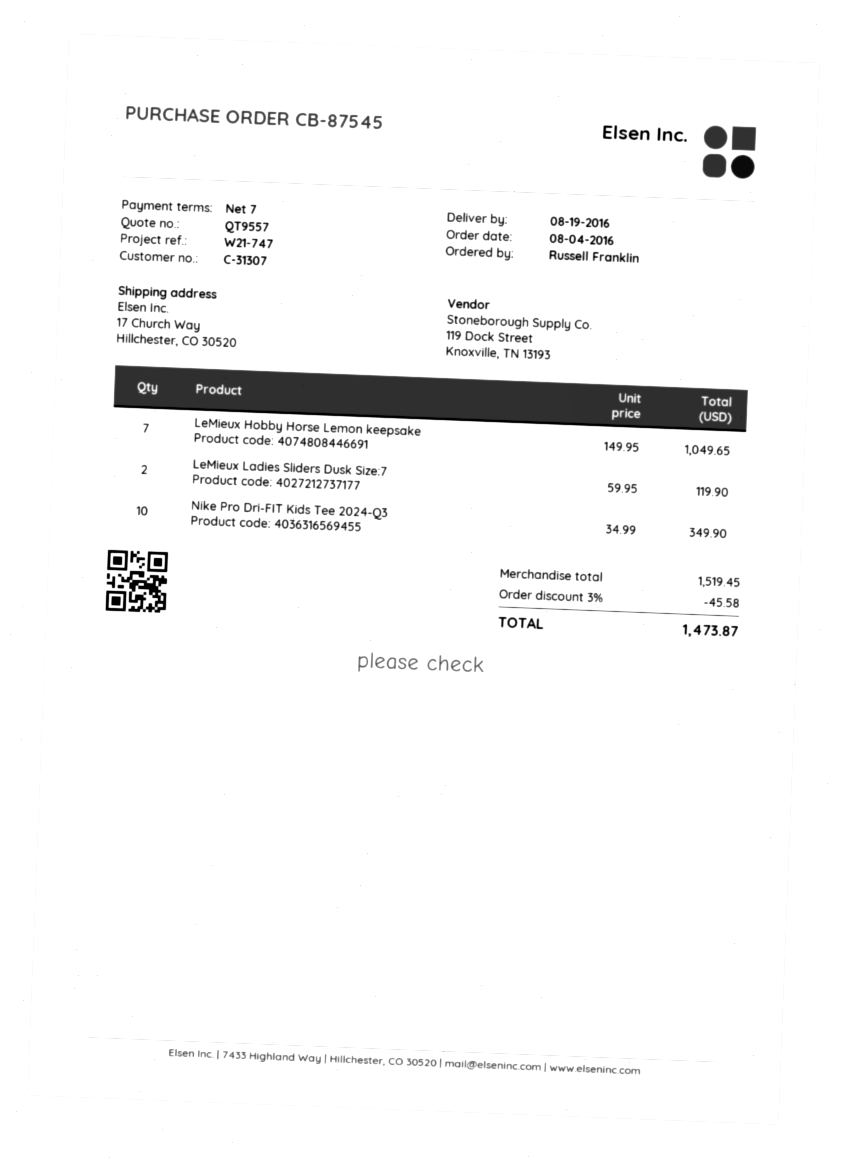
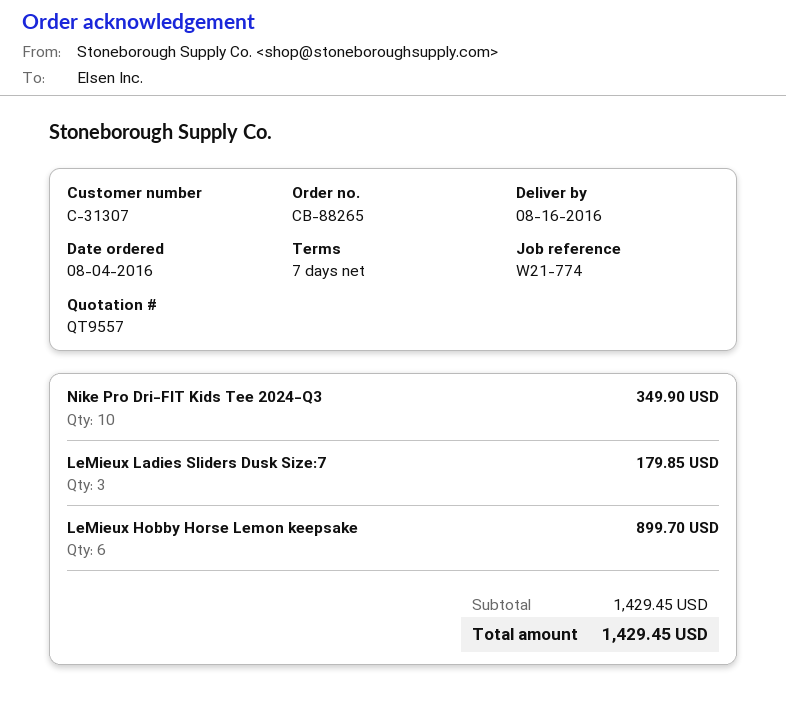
order number: CB-87545 -> CB-88265
delivery date: 2016-08-19 -> 2016-08-16
reference: W21-747 -> W21-774
LeMieux Hobby Horse Lemon keepsake: 7 for 1049.65 -> 6 for 899.70
LeMieux Ladies Sliders Dusk Size:7: 2 for 119.90 -> 3 for 179.85
subtotal: 1519.45 -> 1429.45
discount: 3% = 45.58 -> none
total: 1473.87 -> 1429.45

